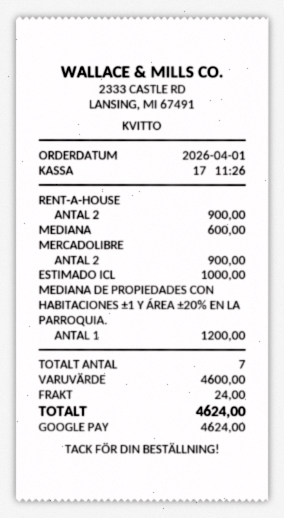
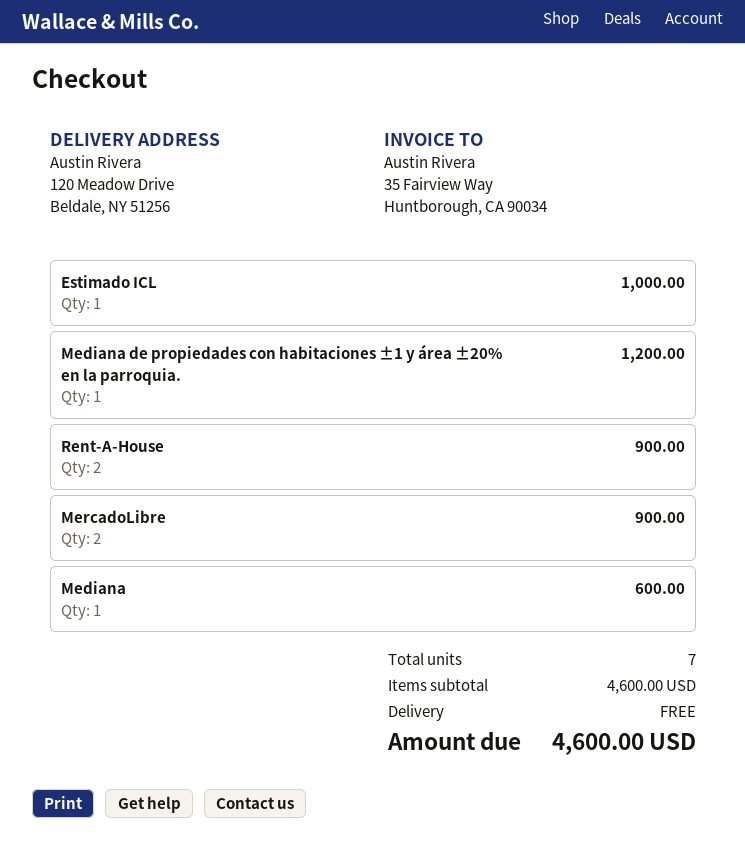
shipping: 24.00 -> 0.00
total: 4624.00 -> 4600.00

